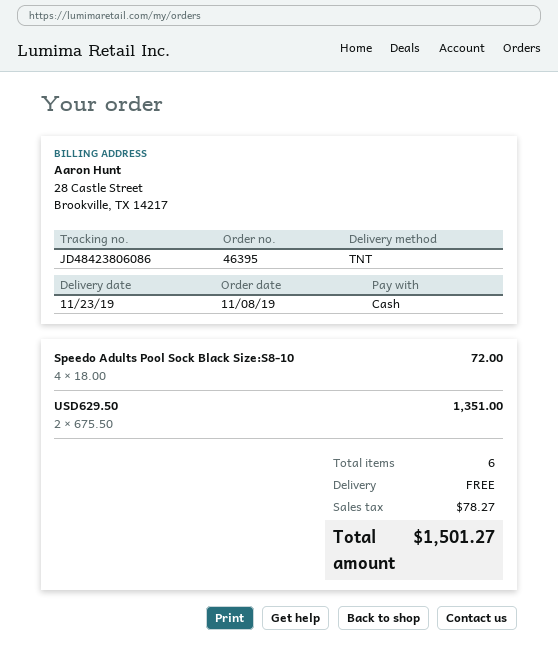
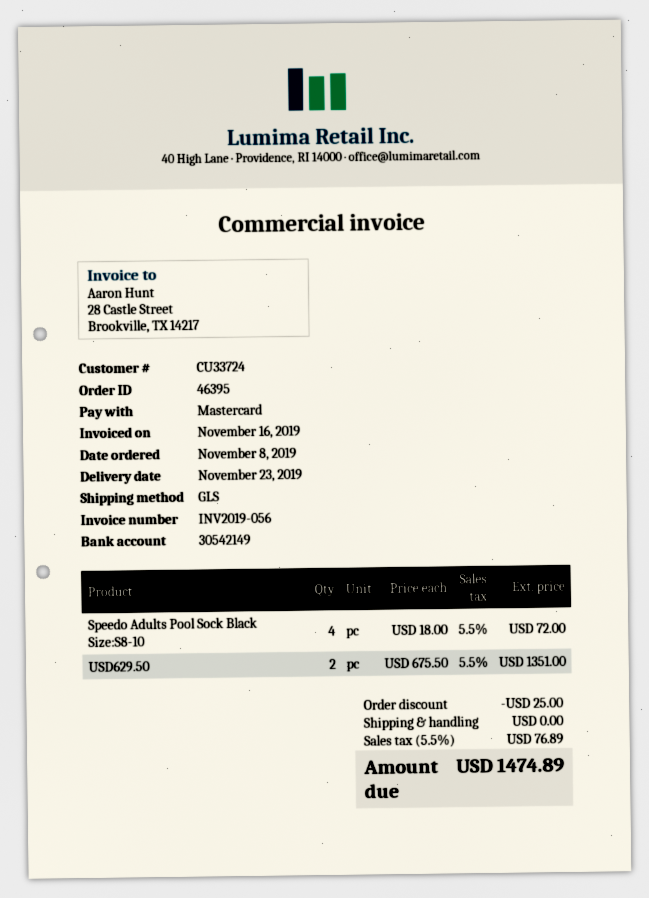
payment method: cash -> Mastercard
shipping method: TNT -> GLS
discount: none -> 25.00
tax: 78.27 -> 76.89
total: 1501.27 -> 1474.89

